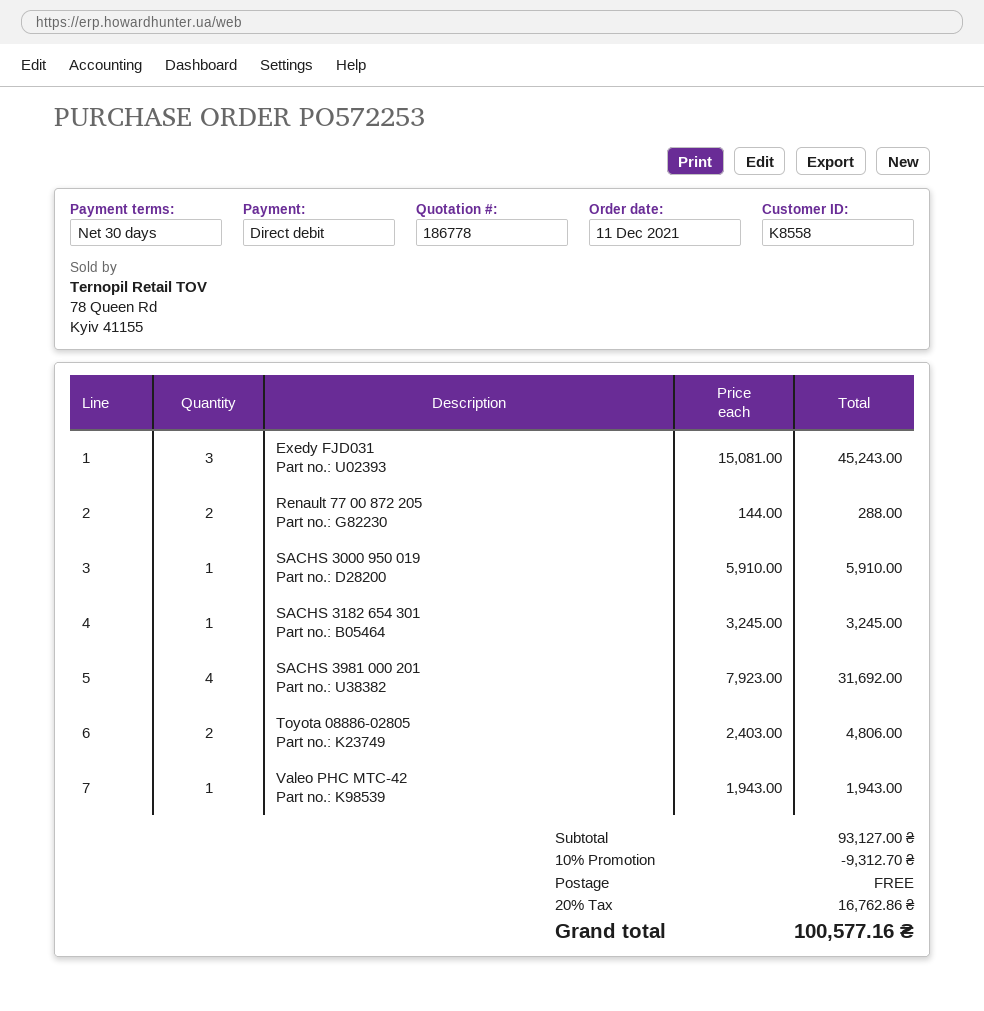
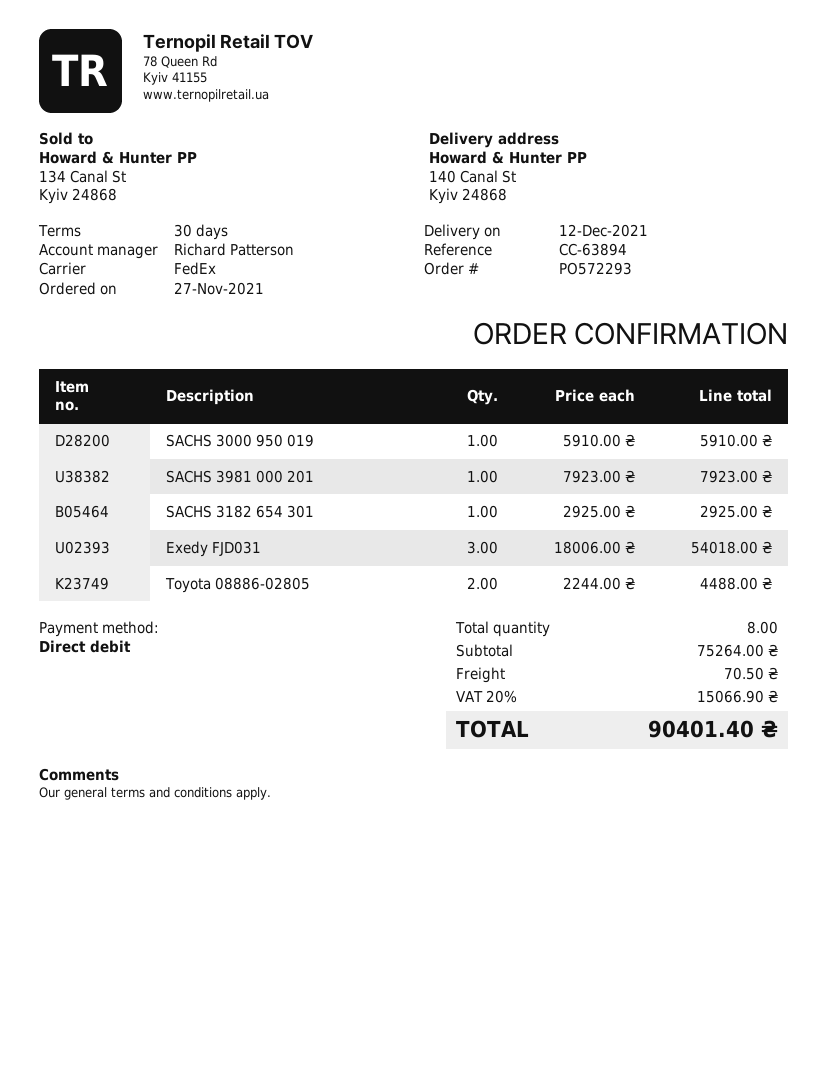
order number: PO572253 -> PO572293
order date: 2021-12-11 -> 2021-11-27
Exedy FJD031: 3 x 15081.00 = 45243.00 -> 3 x 18006.00 = 54018.00
Renault 77 00 872 205: 2 x 144.00 = 288.00 -> none
SACHS 3182 654 301: 1 x 3245.00 = 3245.00 -> 1 x 2925.00 = 2925.00
SACHS 3981 000 201: 4 x 7923.00 = 31692.00 -> 1 x 7923.00 = 7923.00
Toyota 08886-02805: 2 x 2403.00 = 4806.00 -> 2 x 2244.00 = 4488.00
Valeo PHC MTC-42: 1 x 1943.00 = 1943.00 -> none
subtotal: 93127.00 -> 75264.00
discount: 10% = 9312.70 -> none
shipping: 0.00 -> 70.50
tax: 20% = 16762.86 -> 20% = 15066.90
total: 100577.16 -> 90401.40

